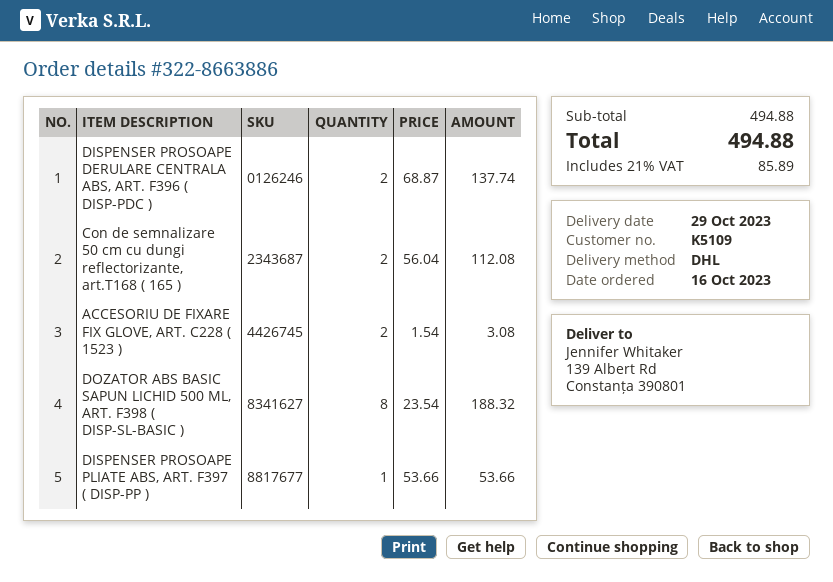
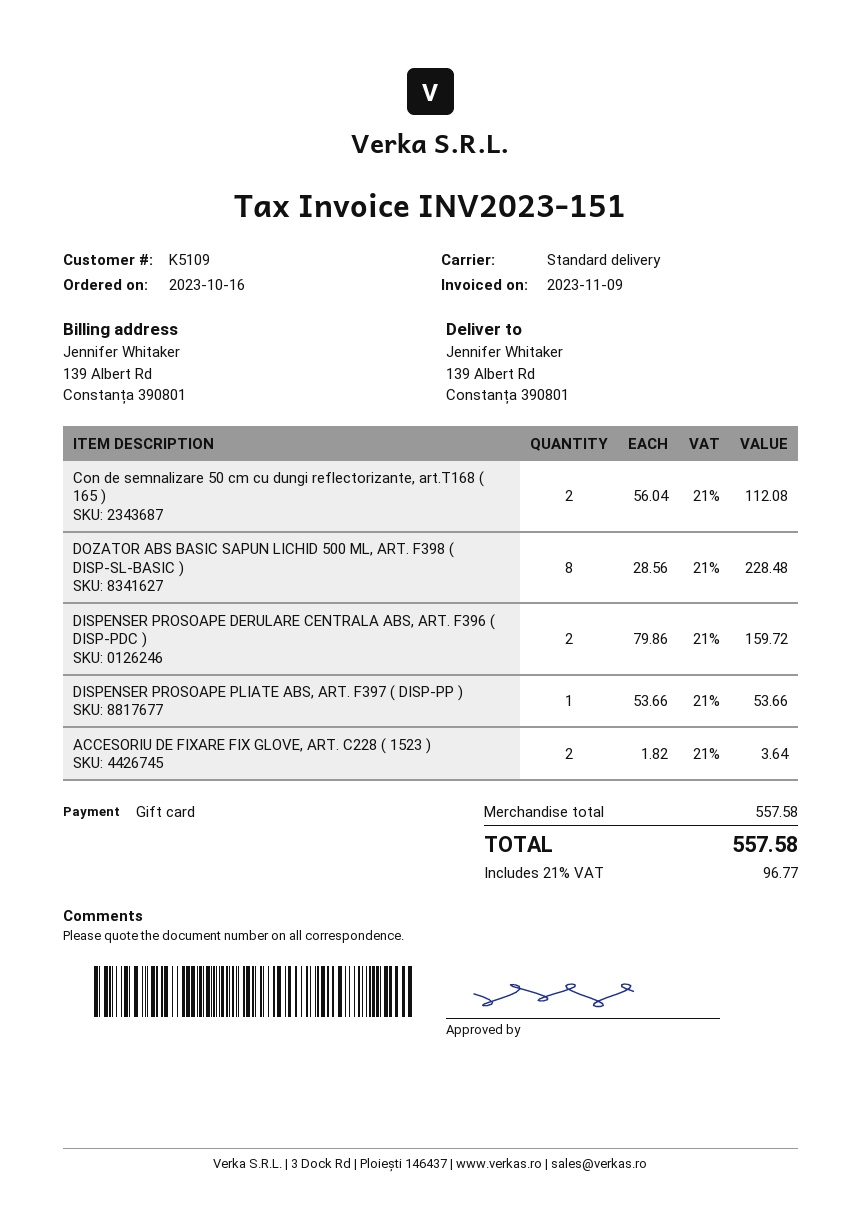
shipping method: DHL -> standard
DISPENSER PROSOAPE DERULARE CENTRALA ABS, ART. F396 ( DISP-PDC ): 2 x 68.87 = 137.74 -> 2 x 79.86 = 159.72
ACCESORIU DE FIXARE FIX GLOVE, ART. C228 ( 1523 ): 2 x 1.54 = 3.08 -> 2 x 1.82 = 3.64
DOZATOR ABS BASIC SAPUN LICHID 500 ML, ART. F398 ( DISP-SL-BASIC ): 8 x 23.54 = 188.32 -> 8 x 28.56 = 228.48
subtotal: 494.88 -> 557.58
tax: 21% = 85.89 -> 21% = 96.77
total: 494.88 -> 557.58

